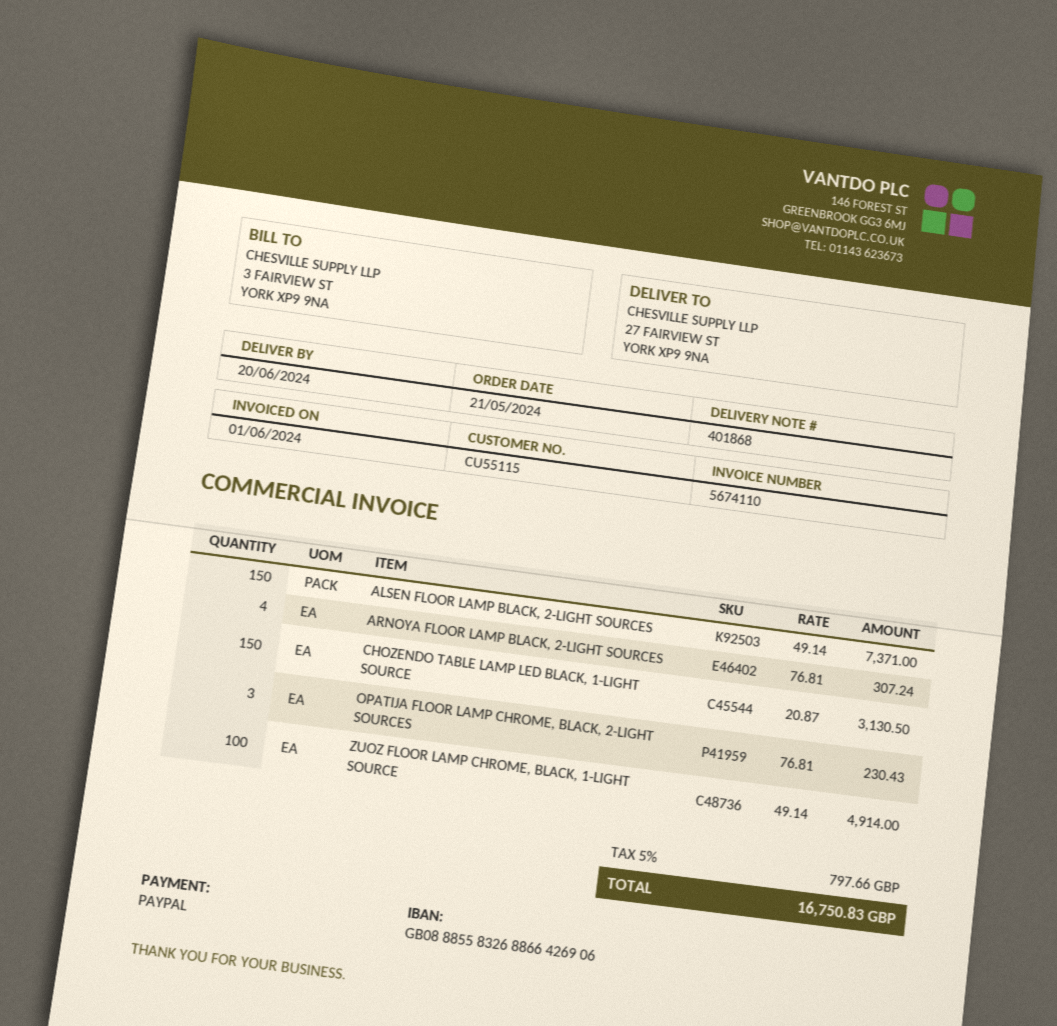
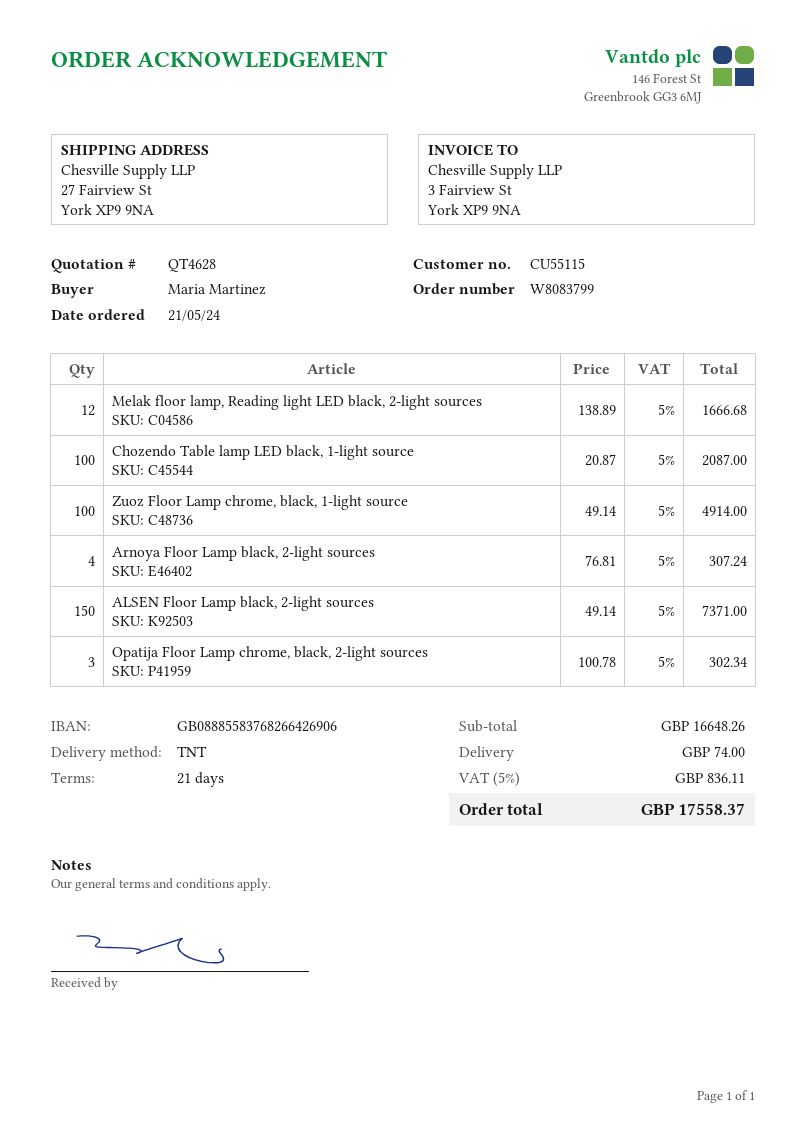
bank account: GB08885583268866426906 -> GB08885583768266426906
CHOZENDO TABLE LAMP LED BLACK, 1-LIGHT SOURCE: 150 x 20.87 = 3130.50 -> 100 x 20.87 = 2087.00
OPATIJA FLOOR LAMP CHROME, BLACK, 2-LIGHT SOURCES: 3 x 76.81 = 230.43 -> 3 x 100.78 = 302.34
Melak floor lamp, Reading light LED black, 2-light sources: none -> 12 x 138.89 = 1666.68
shipping: none -> 74.00
tax: 5% = 797.66 -> 5% = 836.11
total: 16750.83 -> 17558.37

